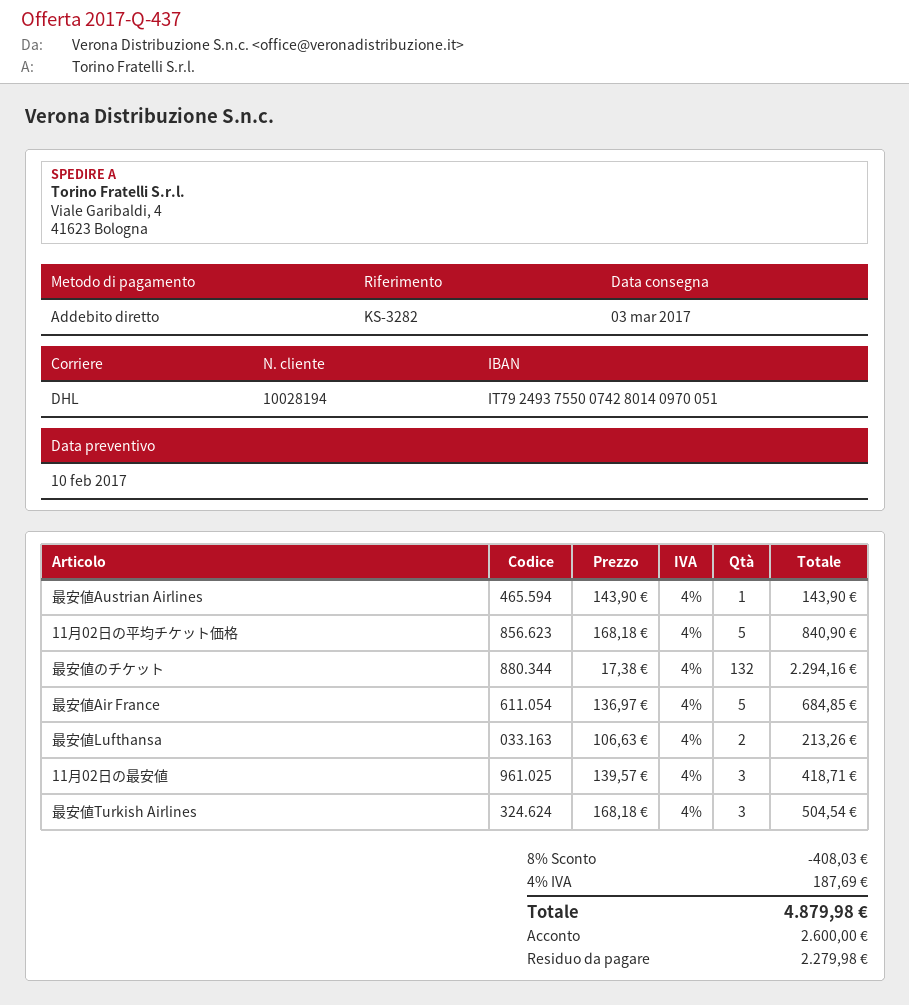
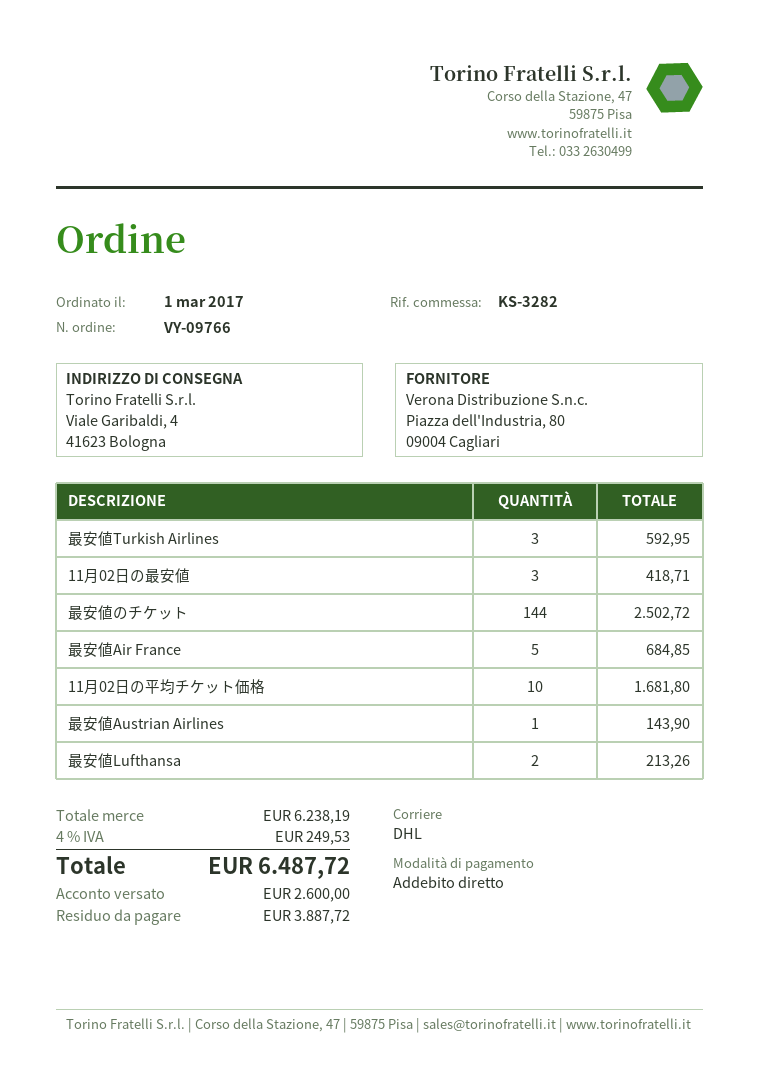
11月02日の平均チケット価格: 5 for 840.90 -> 10 for 1681.80
最安値のチケット: 132 for 2294.16 -> 144 for 2502.72
最安値Turkish Airlines: 3 for 504.54 -> 3 for 592.95
discount: 8% = 408.03 -> none
tax: 4% = 187.69 -> 4% = 249.53
total: 4879.98 -> 6487.72
balance: 2279.98 -> 3887.72

